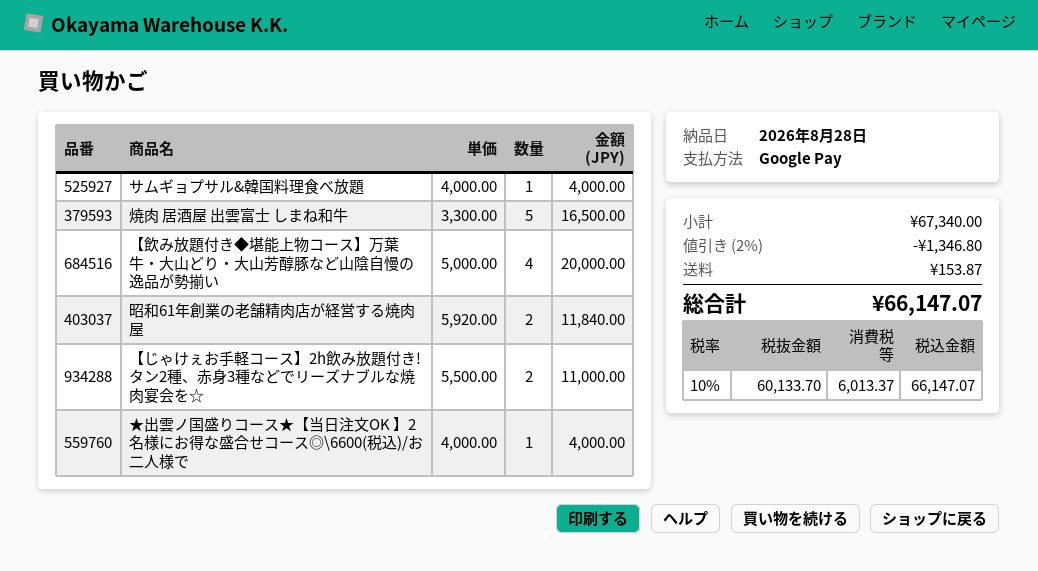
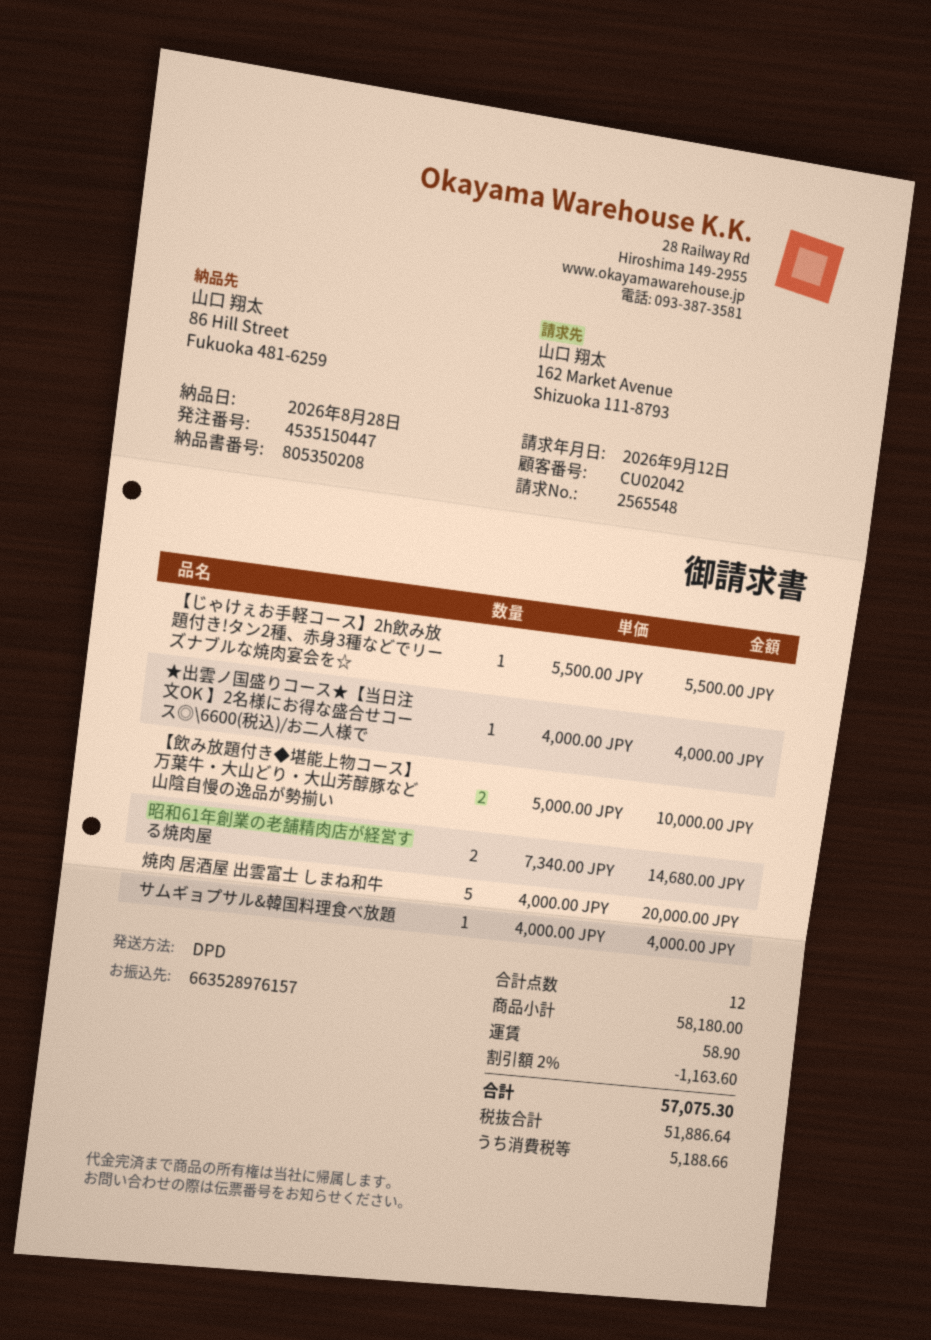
焼肉 居酒屋 出雲富士 しまね和牛: 5 x 3300.00 = 16500.00 -> 5 x 4000.00 = 20000.00
【飲み放題付き◆堪能上物コース】万葉牛・大山どり・大山芳醇豚など山陰自慢の逸品が勢揃い: 4 x 5000.00 = 20000.00 -> 2 x 5000.00 = 10000.00
昭和61年創業の老舗精肉店が経営する焼肉屋: 2 x 5920.00 = 11840.00 -> 2 x 7340.00 = 14680.00
【じゃけぇお手軽コース】2h飲み放題付き!タン2種、赤身3種などでリーズナブルな焼肉宴会を☆: 2 x 5500.00 = 11000.00 -> 1 x 5500.00 = 5500.00
subtotal: 67340.00 -> 58180.00
discount: 2% = 1346.80 -> 2% = 1163.60
shipping: 153.87 -> 58.90
net: 60133.70 -> 51886.64
tax: 6013.37 -> 5188.66
total: 66147.07 -> 57075.30

